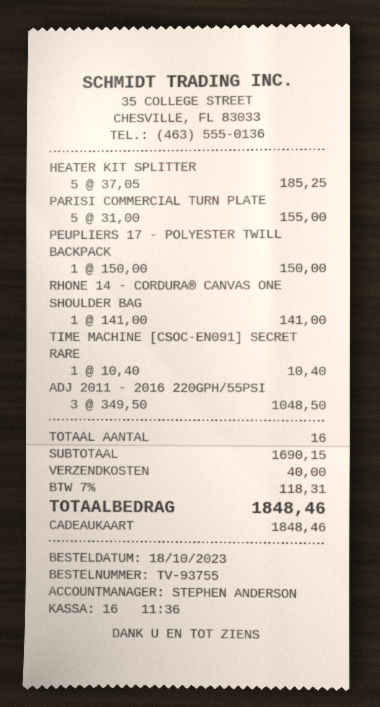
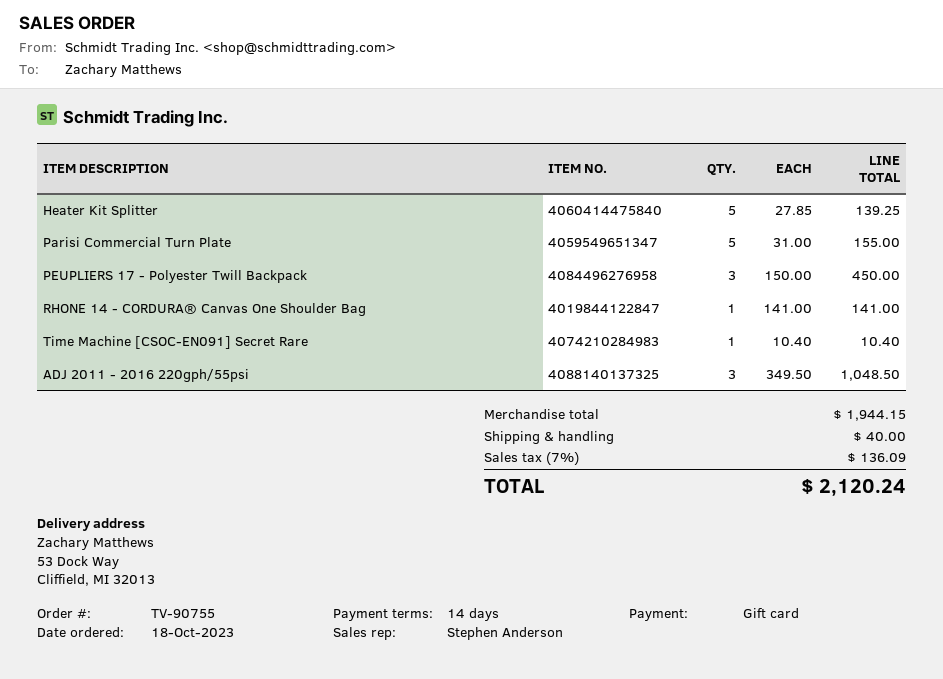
order number: TV-93755 -> TV-90755
HEATER KIT SPLITTER: 5 x 37.05 = 185.25 -> 5 x 27.85 = 139.25
PEUPLIERS 17 - POLYESTER TWILL BACKPACK: 1 x 150.00 = 150.00 -> 3 x 150.00 = 450.00
subtotal: 1690.15 -> 1944.15
tax: 7% = 118.31 -> 7% = 136.09
total: 1848.46 -> 2120.24

